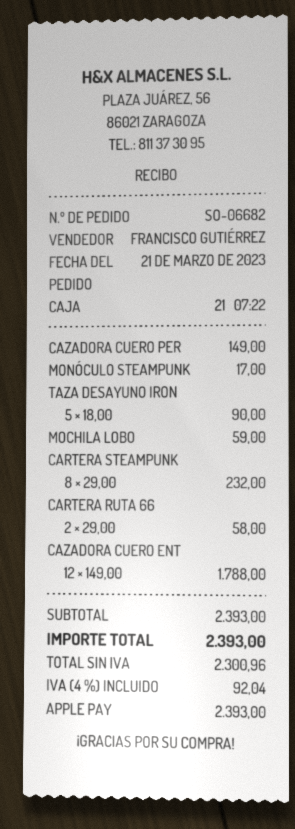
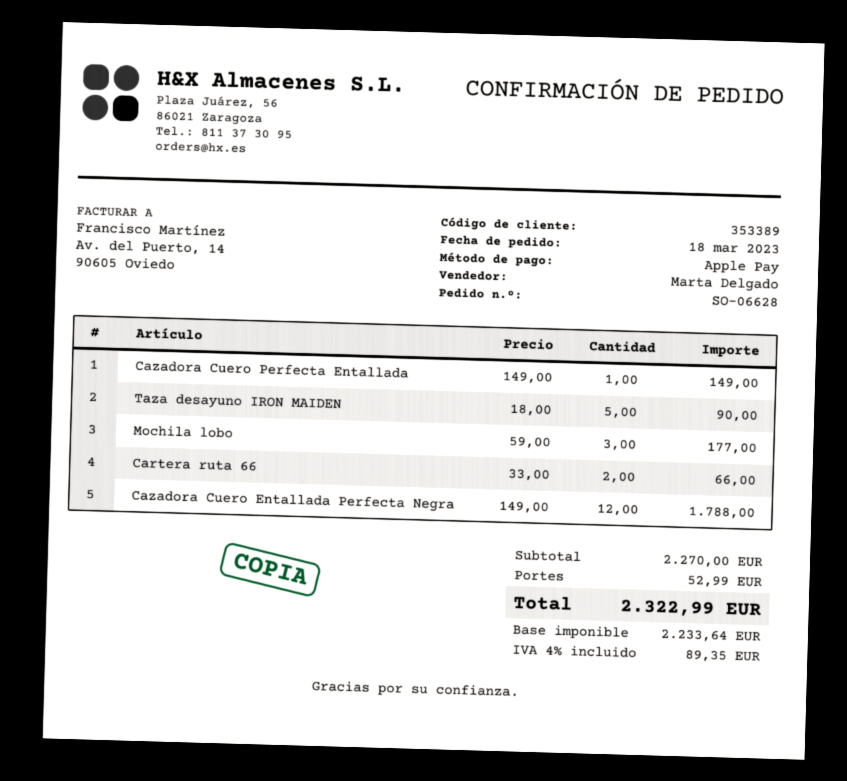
order number: SO-06682 -> SO-06628
order date: 2023-03-21 -> 2023-03-18
sales rep: FRANCISCO GUTIÉRREZ -> Marta Delgado
MONÓCULO STEAMPUNK: 1 x 17.00 = 17.00 -> none
MOCHILA LOBO: 1 x 59.00 = 59.00 -> 3 x 59.00 = 177.00
CARTERA STEAMPUNK: 8 x 29.00 = 232.00 -> none
CARTERA RUTA 66: 2 x 29.00 = 58.00 -> 2 x 33.00 = 66.00
subtotal: 2393.00 -> 2270.00
shipping: none -> 52.99
net: 2300.96 -> 2233.64
tax: 4% = 92.04 -> 4% = 89.35
total: 2393.00 -> 2322.99

